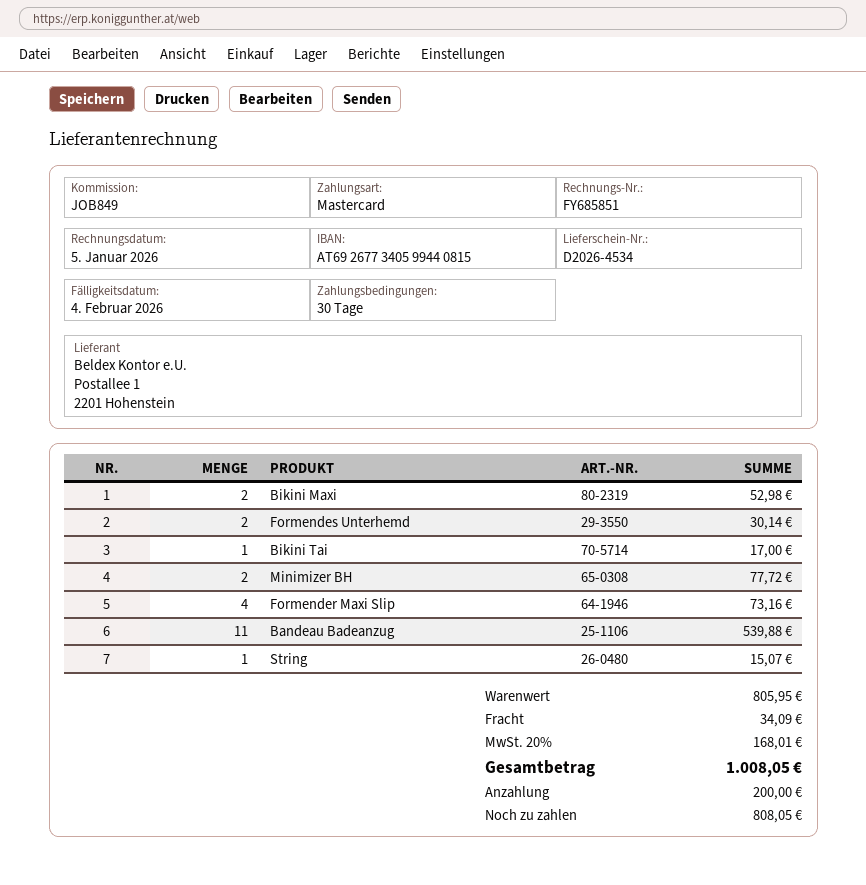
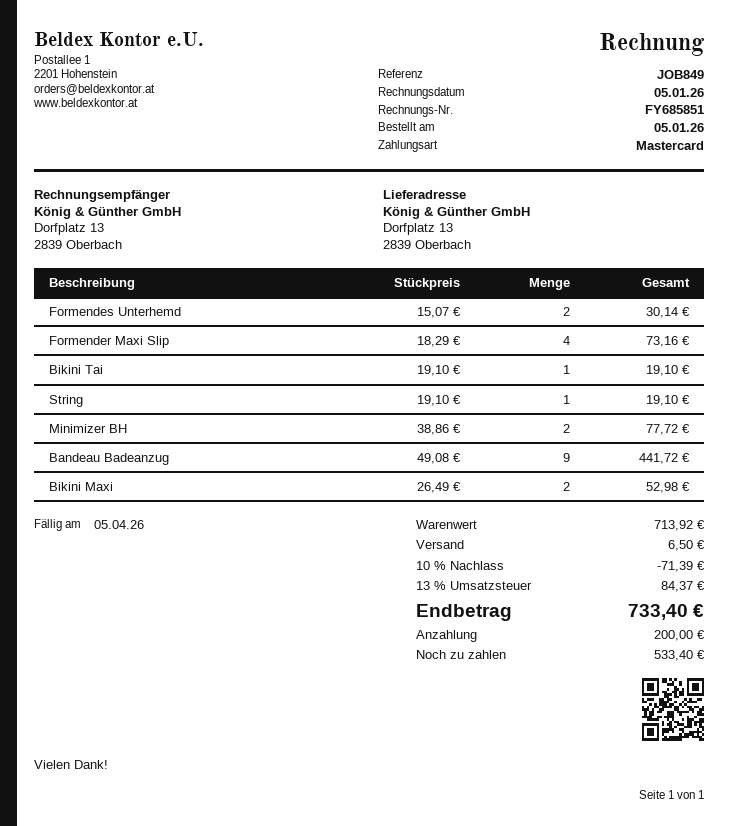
due date: 2026-02-04 -> 2026-04-05
Bikini Tai: 1 for 17.00 -> 1 for 19.10
Bandeau Badeanzug: 11 for 539.88 -> 9 for 441.72
String: 1 for 15.07 -> 1 for 19.10
subtotal: 805.95 -> 713.92
discount: none -> 10% = 71.39
shipping: 34.09 -> 6.50
tax: 20% = 168.01 -> 13% = 84.37
total: 1008.05 -> 733.40
balance: 808.05 -> 533.40

